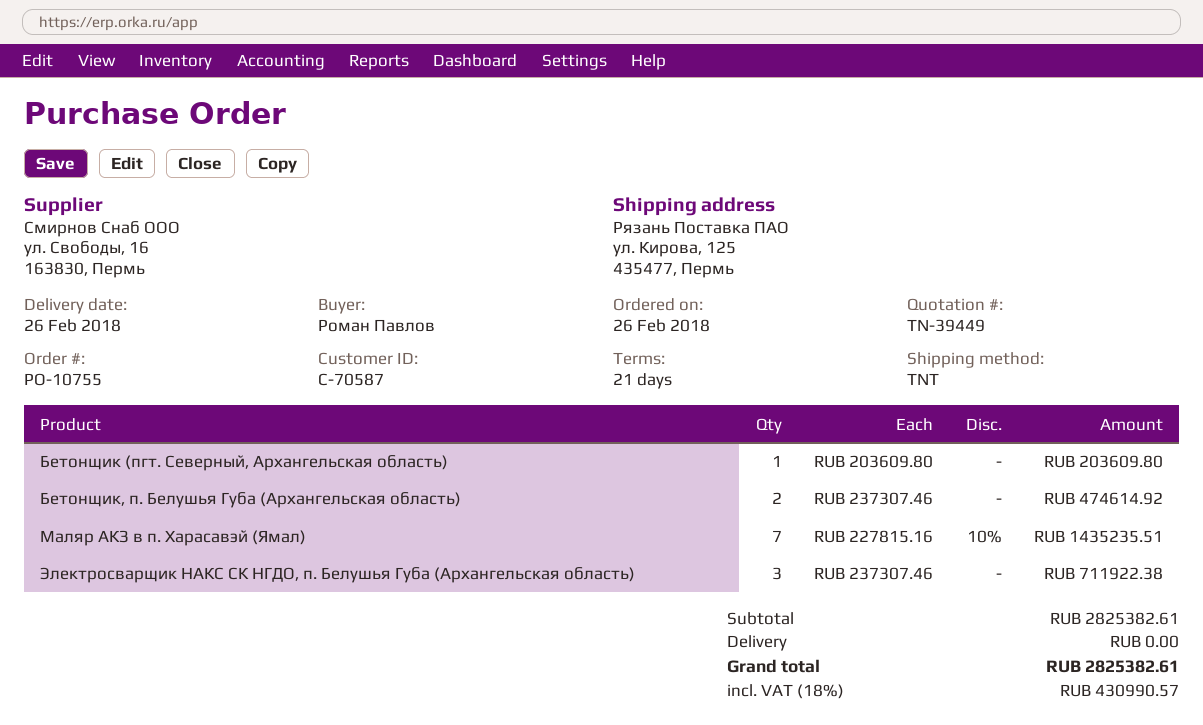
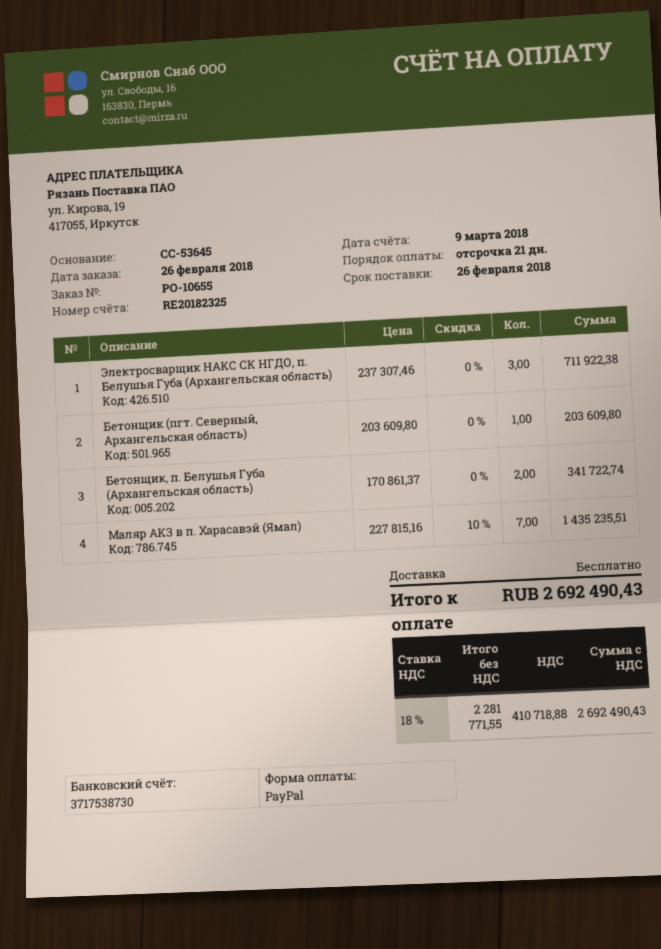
order number: PO-10755 -> PO-10655
Бетонщик, п. Белушья Губа (Архангельская область): 2 x 237307.46 = 474614.92 -> 2 x 170861.37 = 341722.74
tax: 18% = 430990.57 -> 18% = 410718.88
total: 2825382.61 -> 2692490.43

